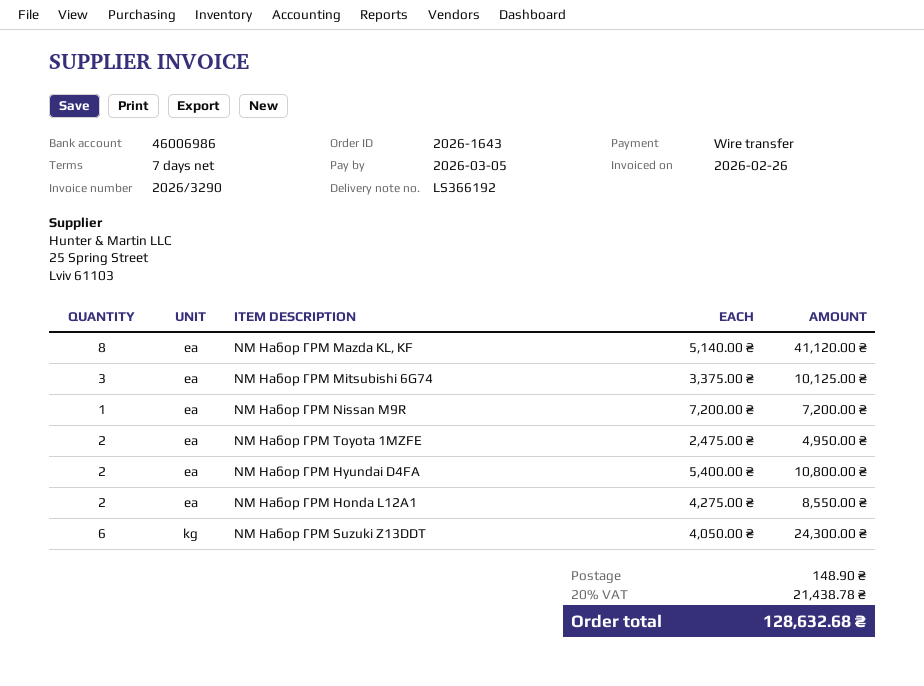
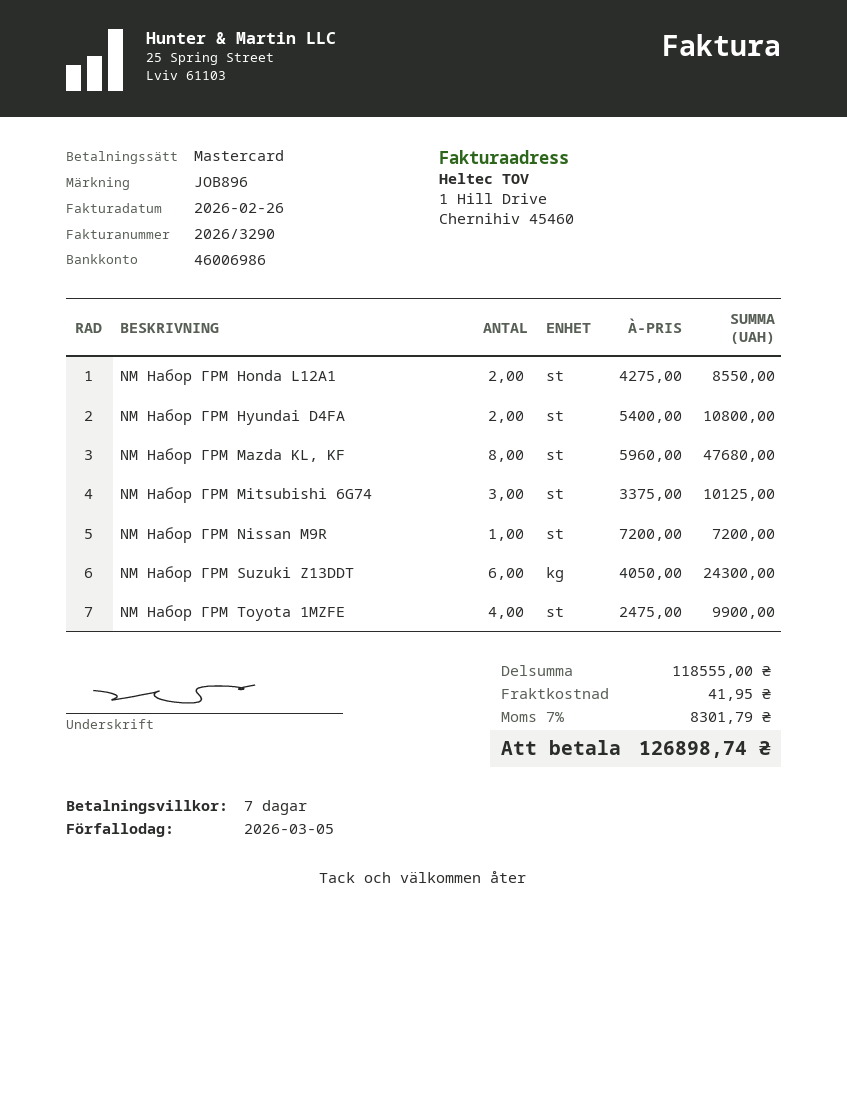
payment method: bank transfer -> Mastercard
NM Набор ГРМ Mazda KL, KF: 8 x 5140.00 = 41120.00 -> 8 x 5960.00 = 47680.00
NM Набор ГРМ Toyota 1MZFE: 2 x 2475.00 = 4950.00 -> 4 x 2475.00 = 9900.00
shipping: 148.90 -> 41.95
tax: 20% = 21438.78 -> 7% = 8301.79
total: 128632.68 -> 126898.74

